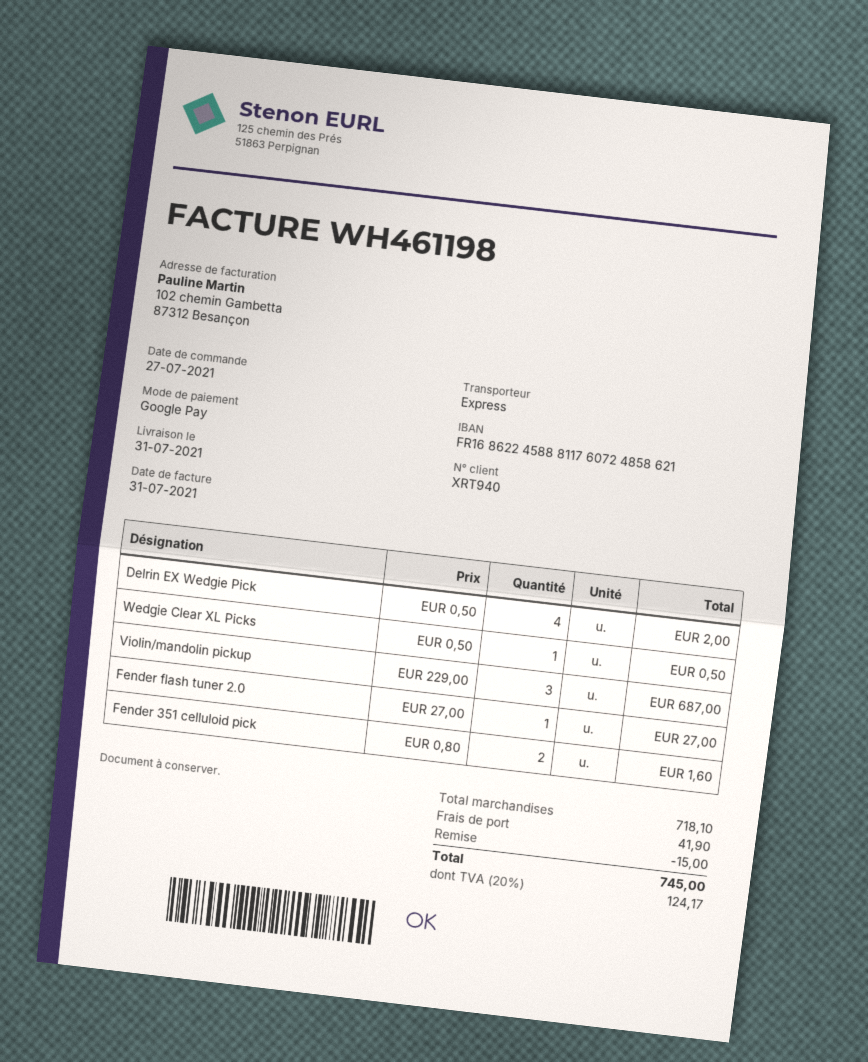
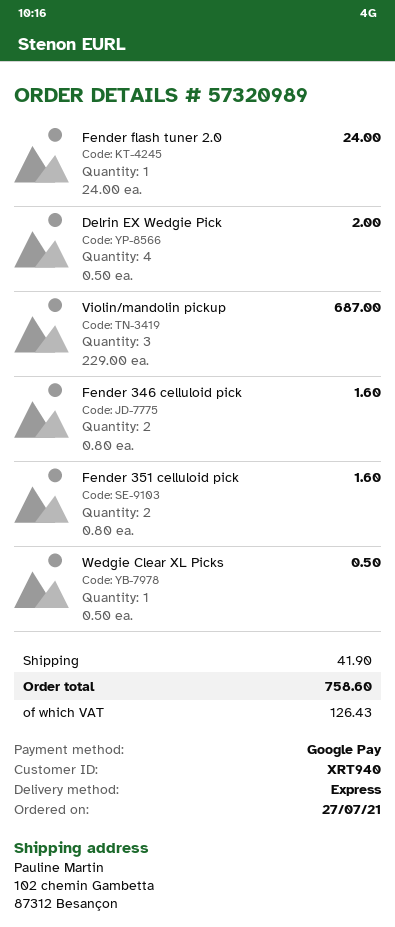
Fender flash tuner 2.0: 1 x 27.00 = 27.00 -> 1 x 24.00 = 24.00
Fender 346 celluloid pick: none -> 2 x 0.80 = 1.60
discount: 15.00 -> none
tax: 124.17 -> 126.43
total: 745.00 -> 758.60

